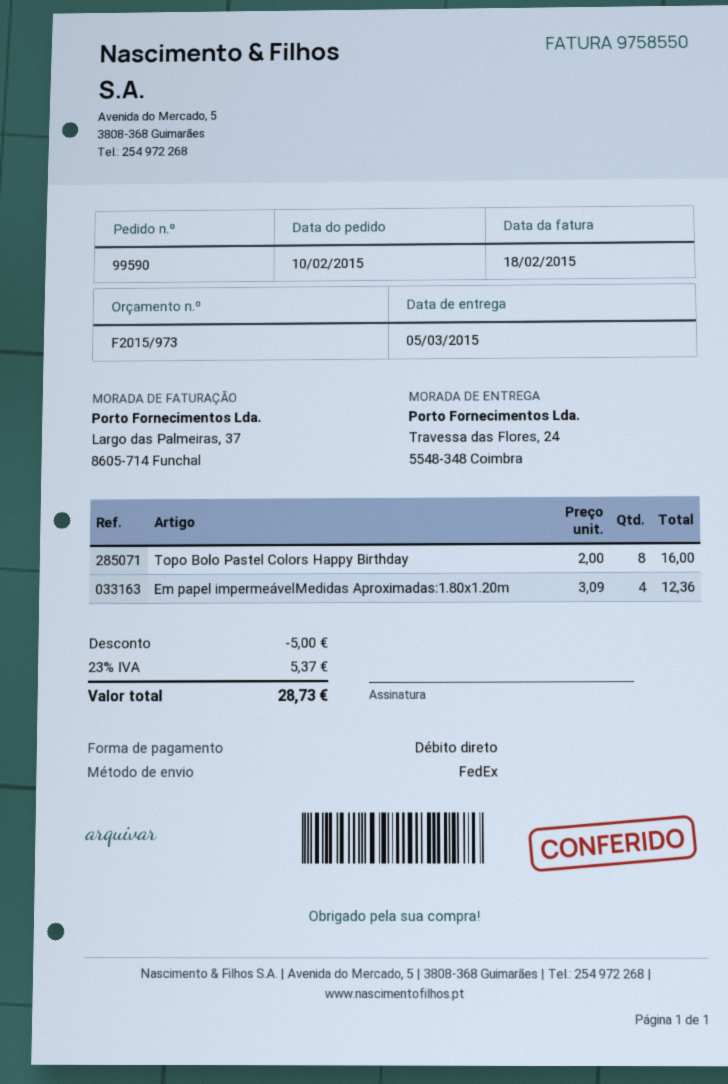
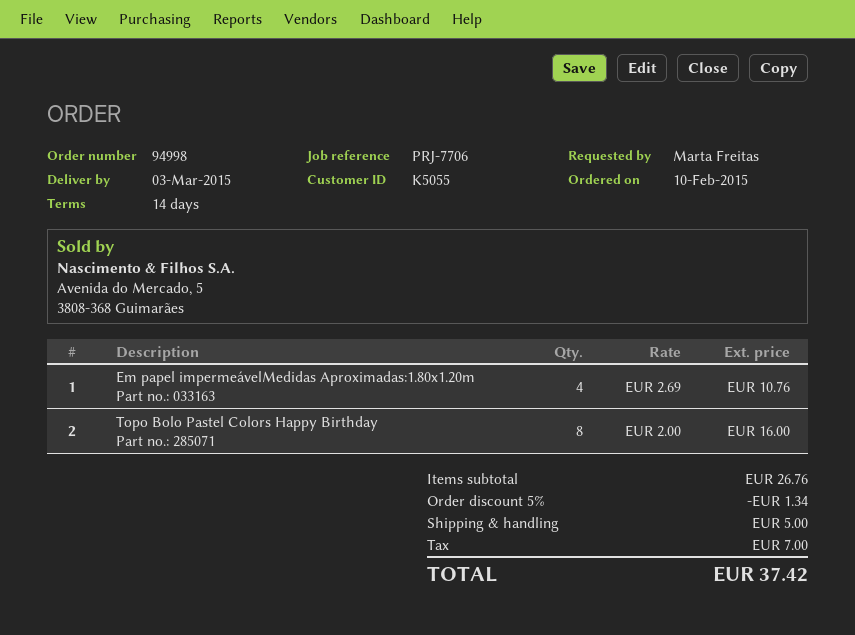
order number: 99590 -> 94998
delivery date: 2015-03-05 -> 2015-03-03
Em papel impermeávelMedidas Aproximadas:1.80x1.20m: 4 x 3.09 = 12.36 -> 4 x 2.69 = 10.76
discount: 5.00 -> 1.34
shipping: none -> 5.00
tax: 5.37 -> 7.00
total: 28.73 -> 37.42

